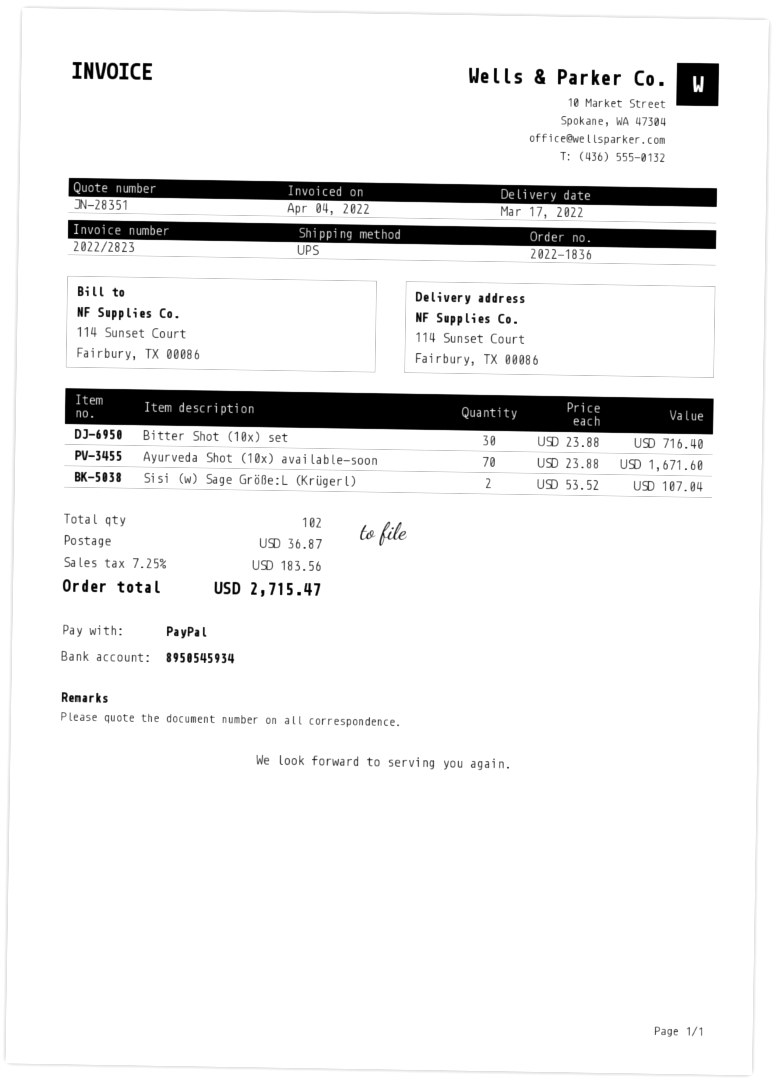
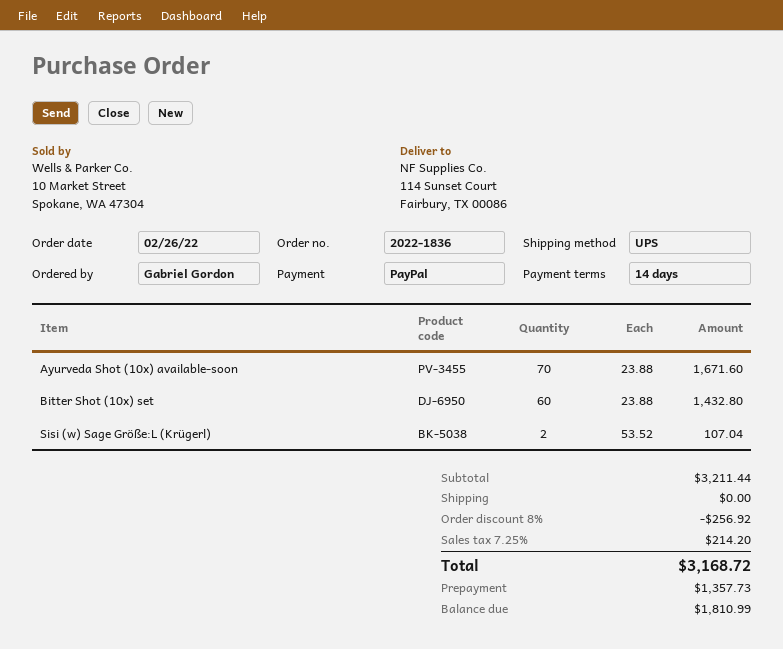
Bitter Shot (10x) set: 30 x 23.88 = 716.40 -> 60 x 23.88 = 1432.80
discount: none -> 8% = 256.92
shipping: 36.87 -> 0.00
tax: 7.25% = 183.56 -> 7.25% = 214.20
total: 2715.47 -> 3168.72

